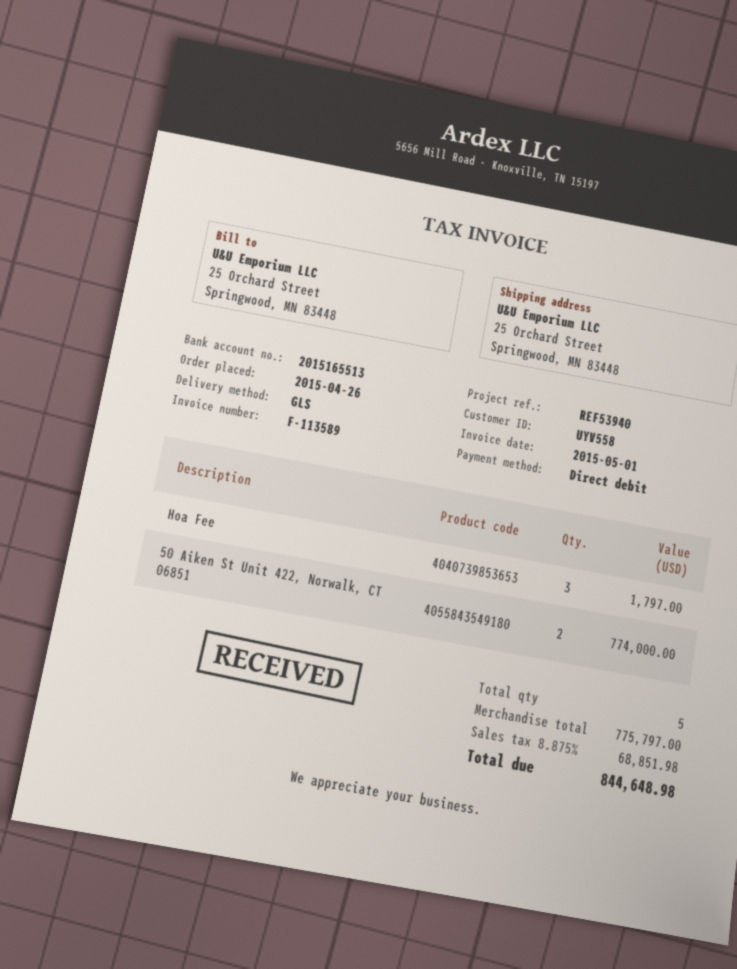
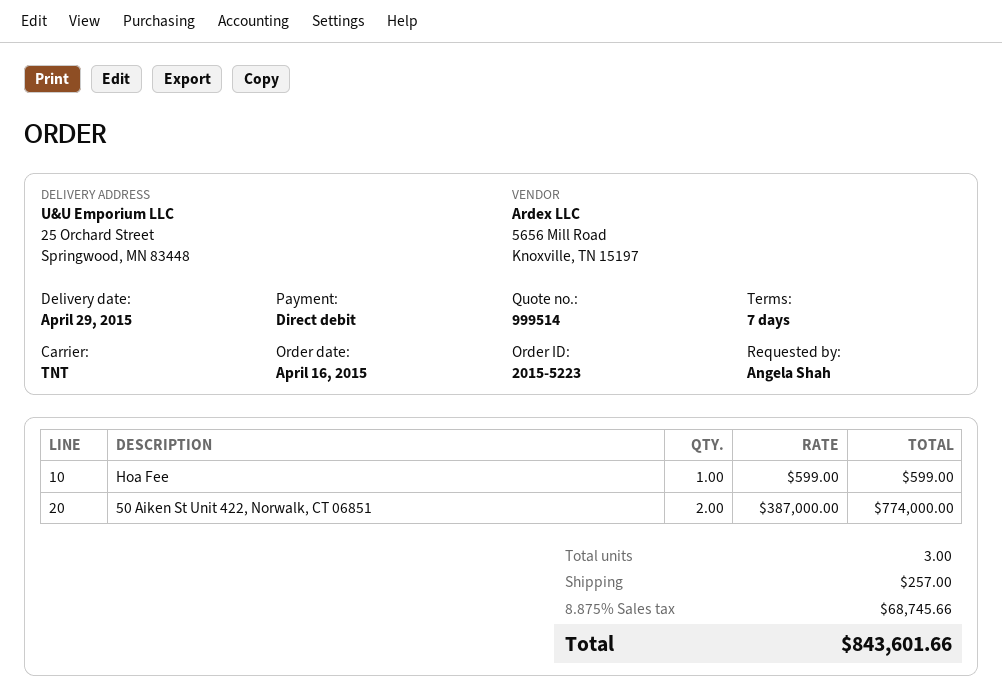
order date: 2015-04-26 -> 2015-04-16
shipping method: GLS -> TNT
Hoa Fee: 3 for 1797.00 -> 1 for 599.00
total quantity: 5 -> 3
shipping: none -> 257.00
tax: 8.875% = 68851.98 -> 8.875% = 68745.66
total: 844648.98 -> 843601.66

